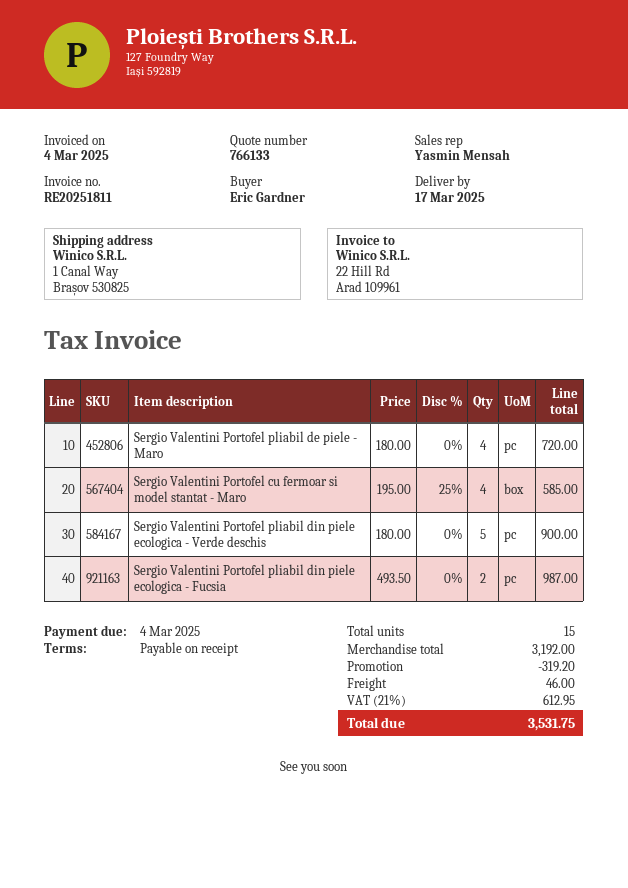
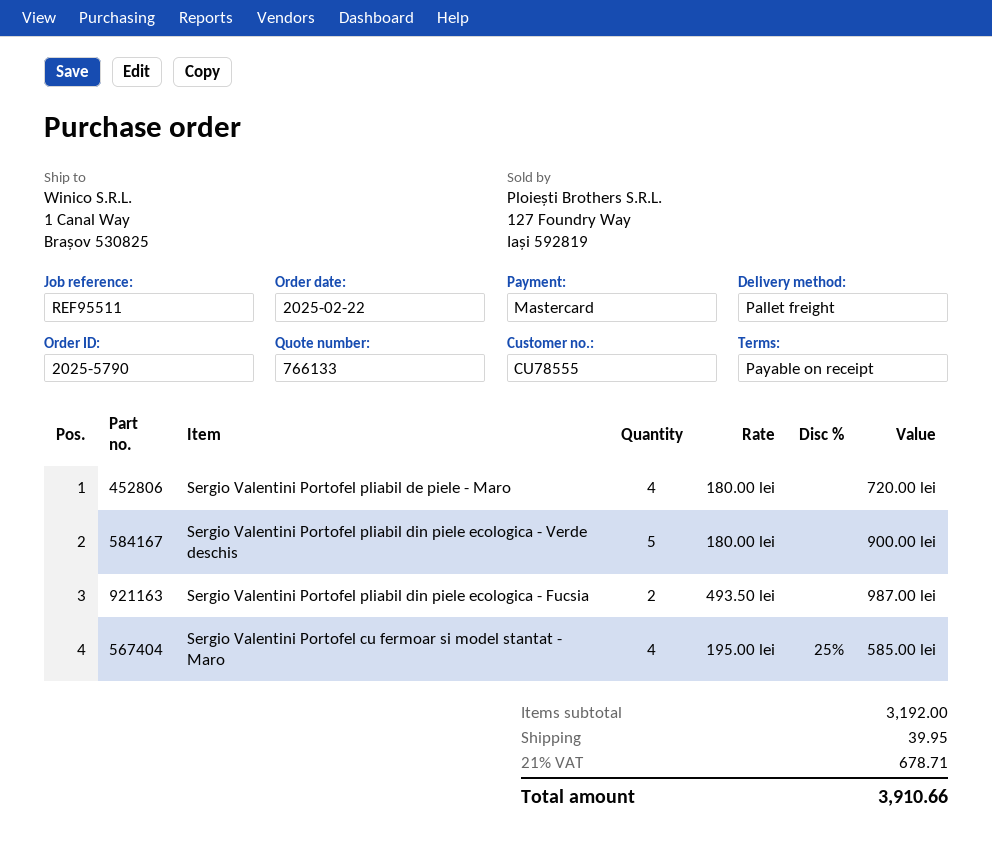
discount: 319.20 -> none
shipping: 46.00 -> 39.95
tax: 21% = 612.95 -> 21% = 678.71
total: 3531.75 -> 3910.66

